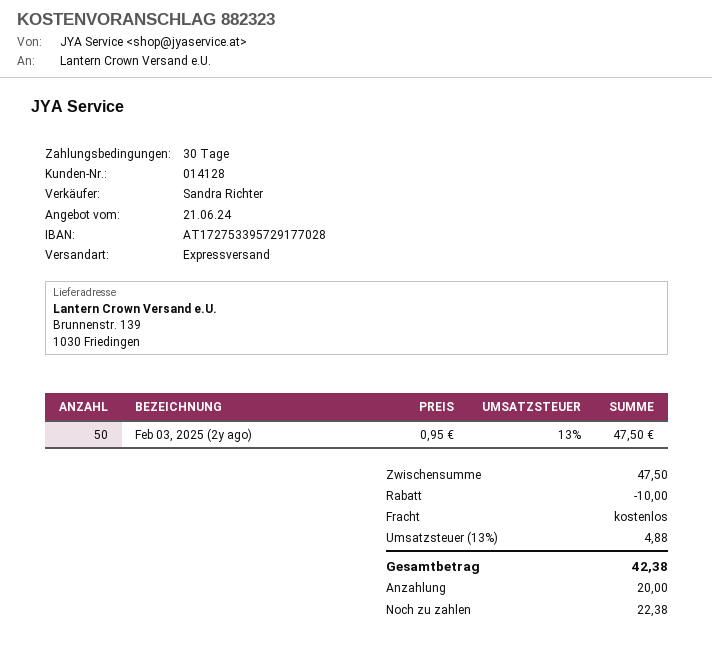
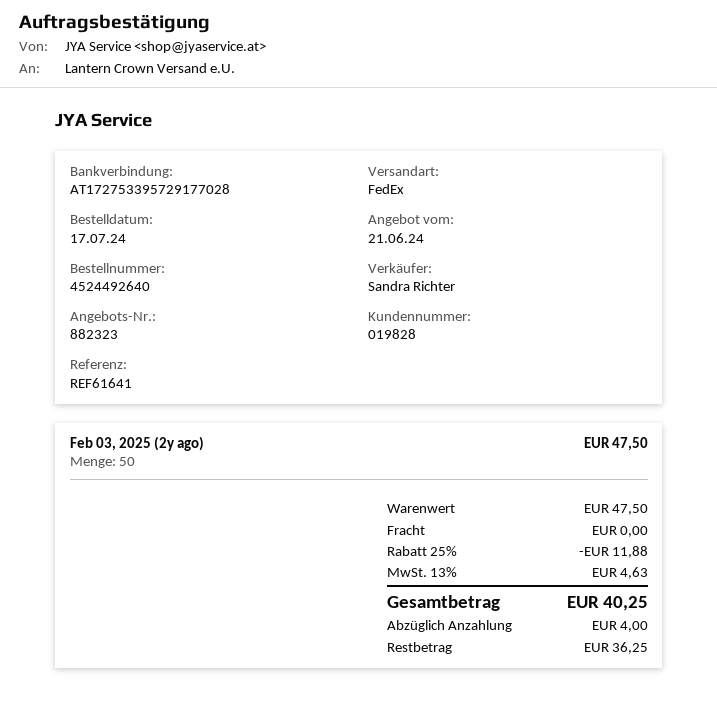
customer number: 014128 -> 019828
shipping method: express -> FedEx
discount: 10.00 -> 11.88
tax: 13% = 4.88 -> 13% = 4.63
total: 42.38 -> 40.25
deposit: 20.00 -> 4.00
balance: 22.38 -> 36.25

